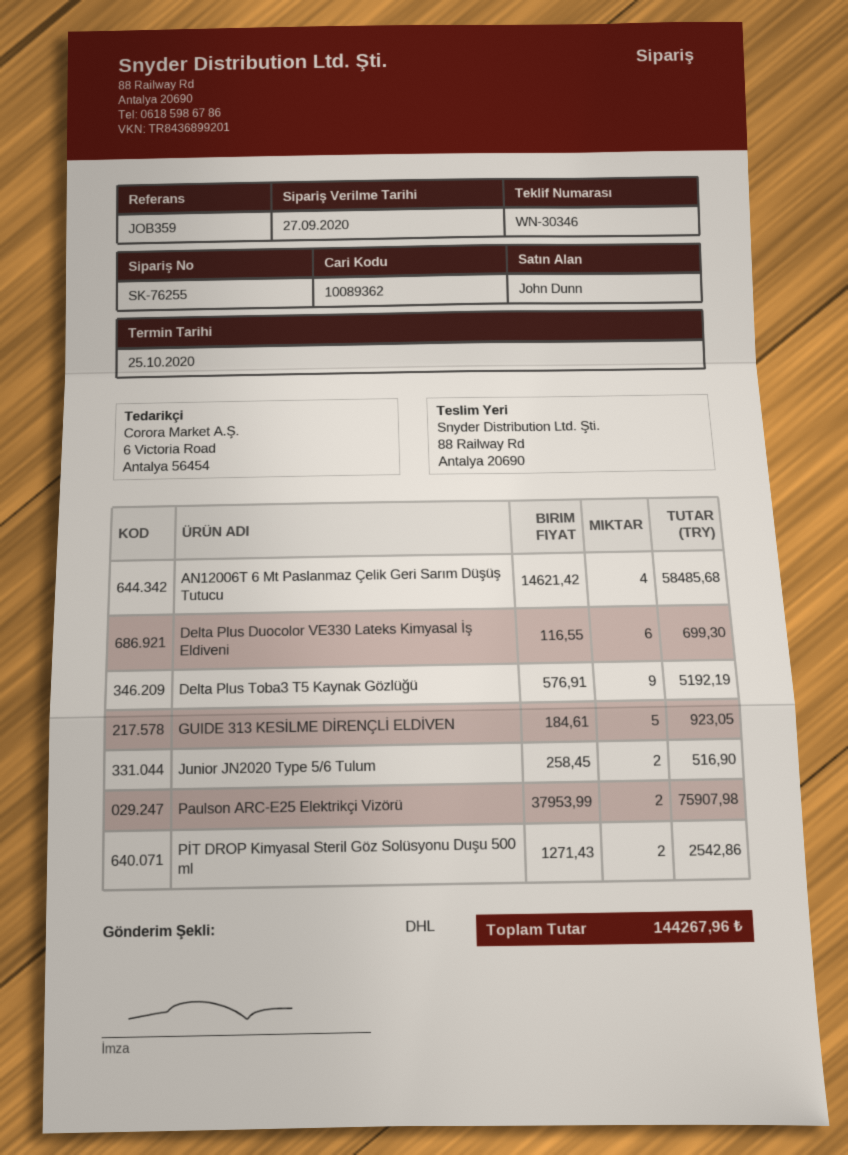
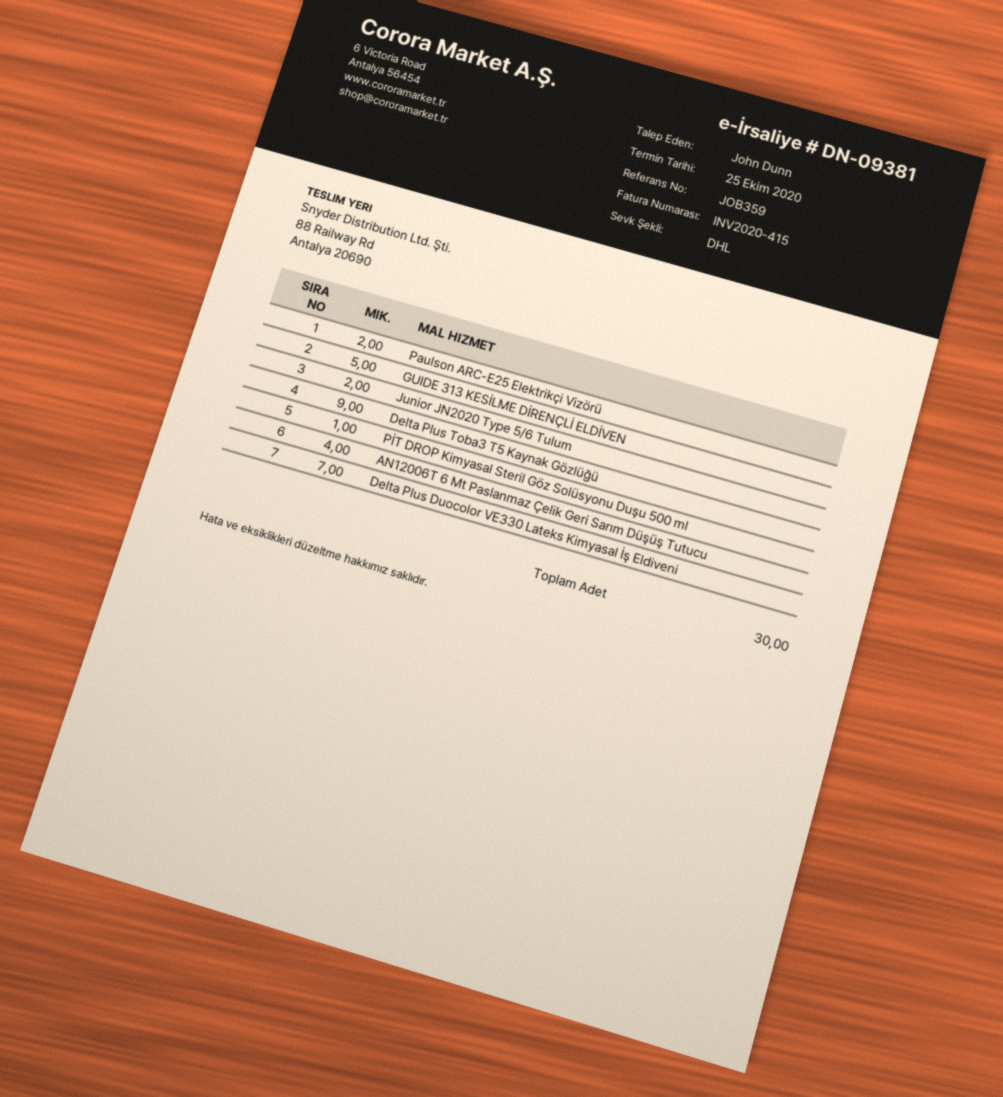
Delta Plus Duocolor VE330 Lateks Kimyasal İş Eldiveni: 6 -> 7
PİT DROP Kimyasal Steril Göz Solüsyonu Duşu 500 ml: 2 -> 1

